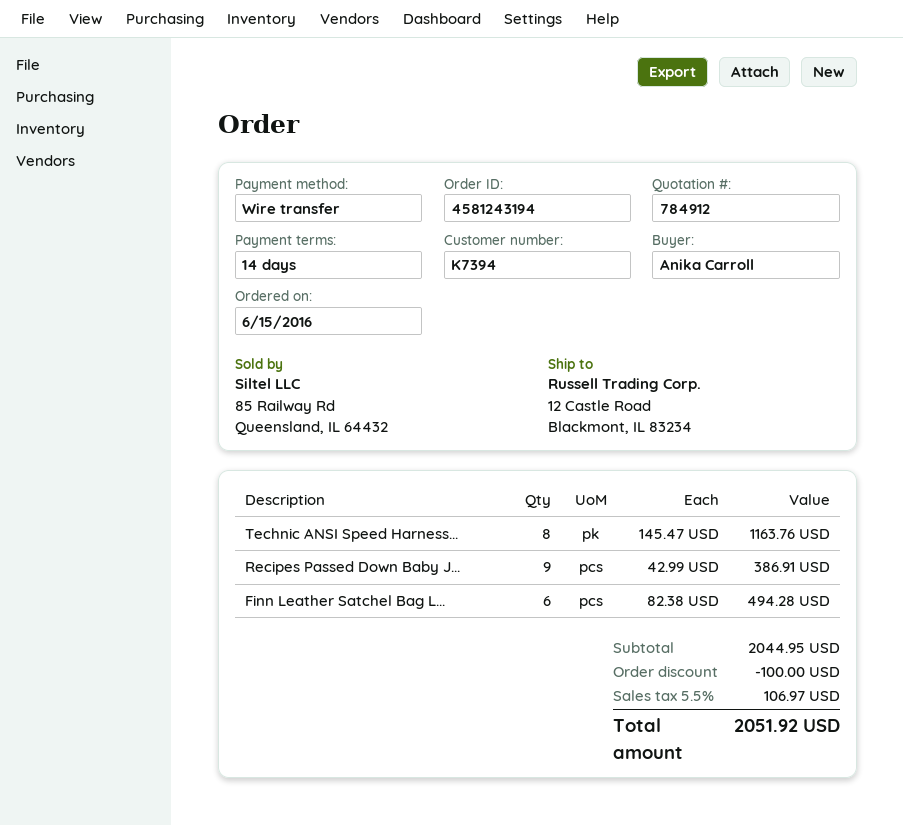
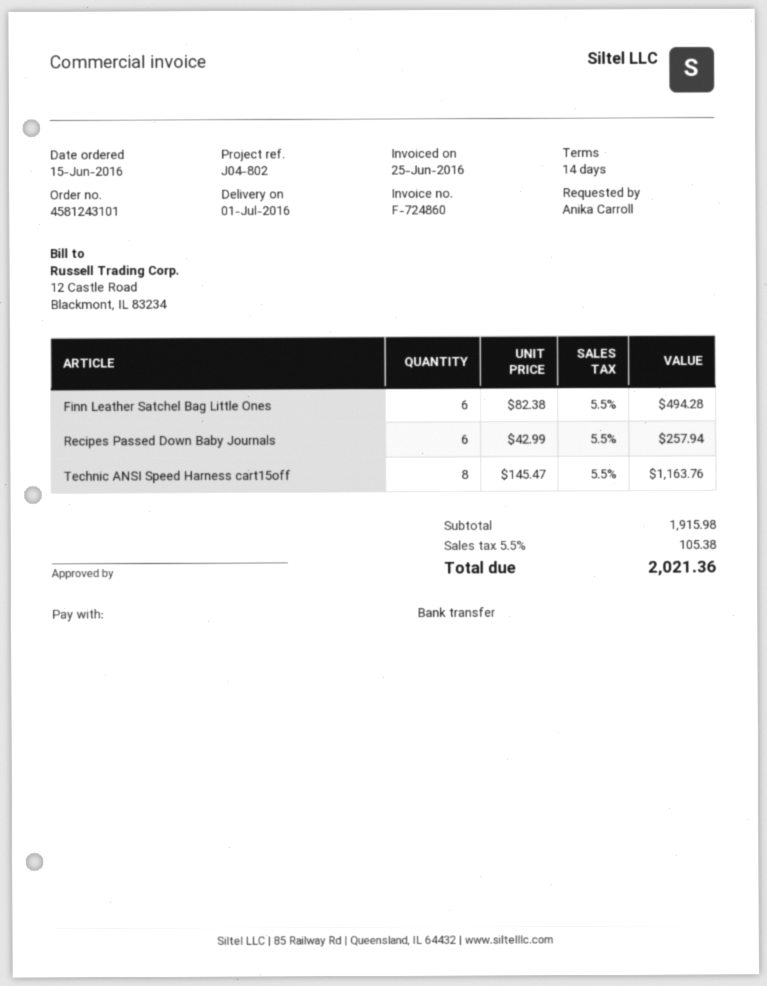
order number: 4581243194 -> 4581243101
Recipes Passed Down Baby J...: 9 x 42.99 = 386.91 -> 6 x 42.99 = 257.94
subtotal: 2044.95 -> 1915.98
discount: 100.00 -> none
tax: 5.5% = 106.97 -> 5.5% = 105.38
total: 2051.92 -> 2021.36

